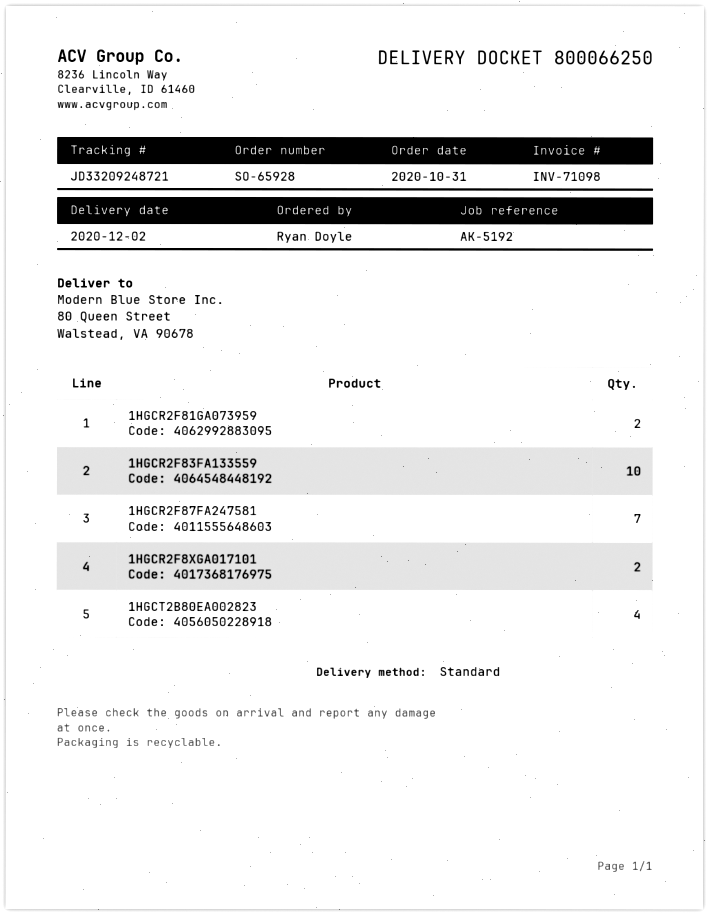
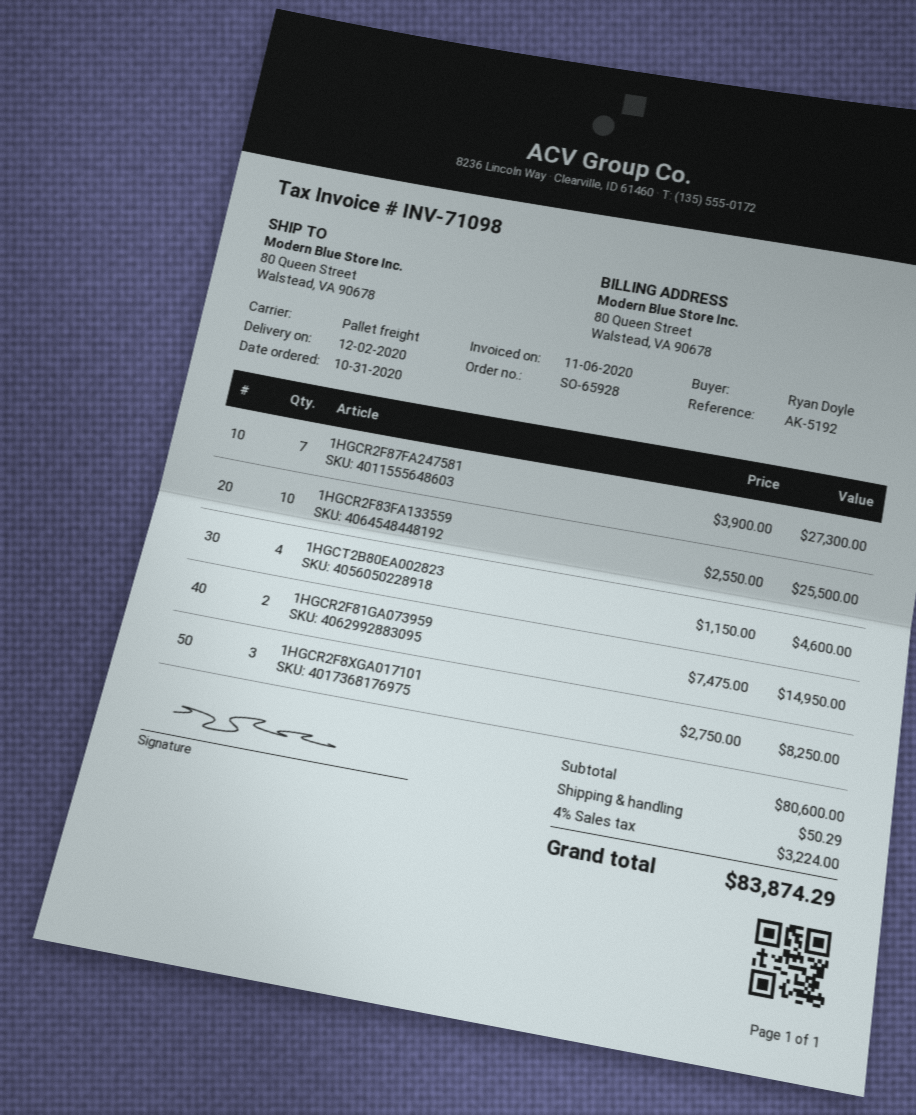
shipping method: standard -> pallet freight
1HGCR2F8XGA017101: 2 -> 3

